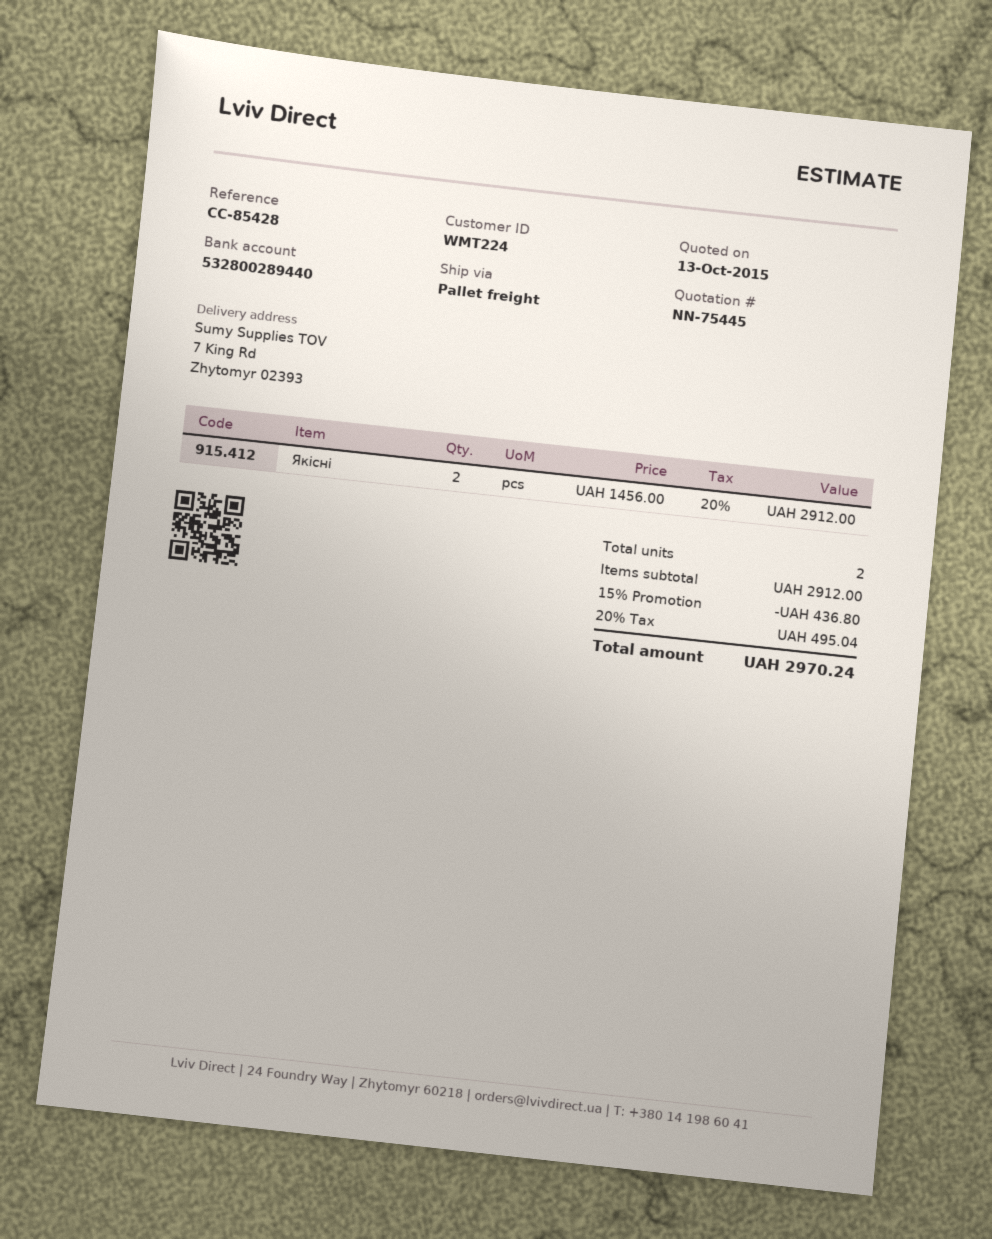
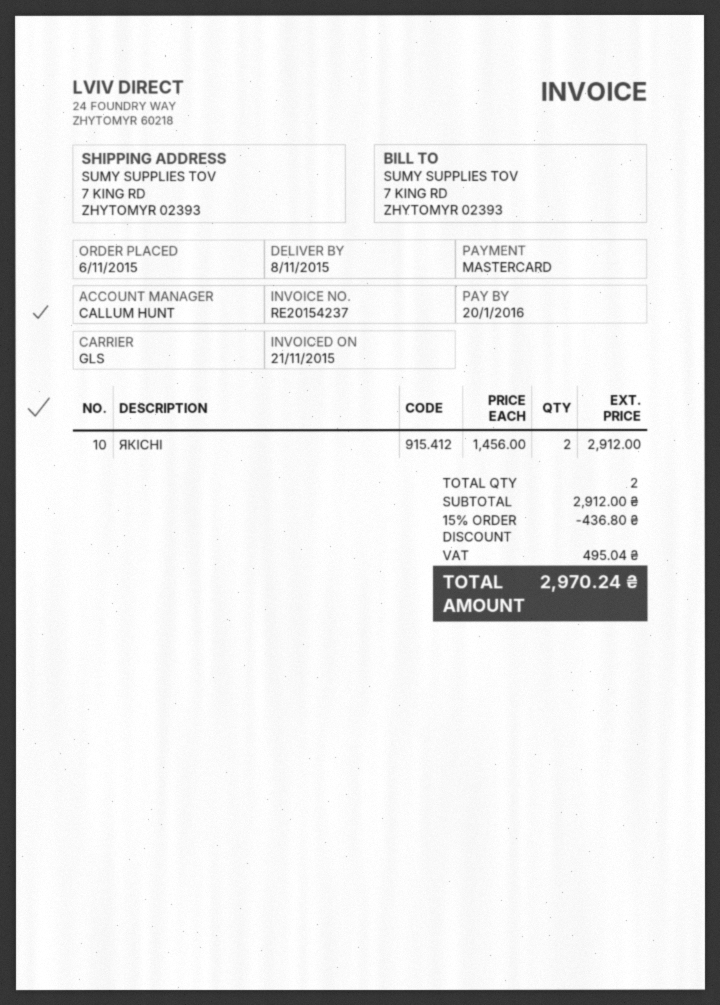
shipping method: pallet freight -> GLS

